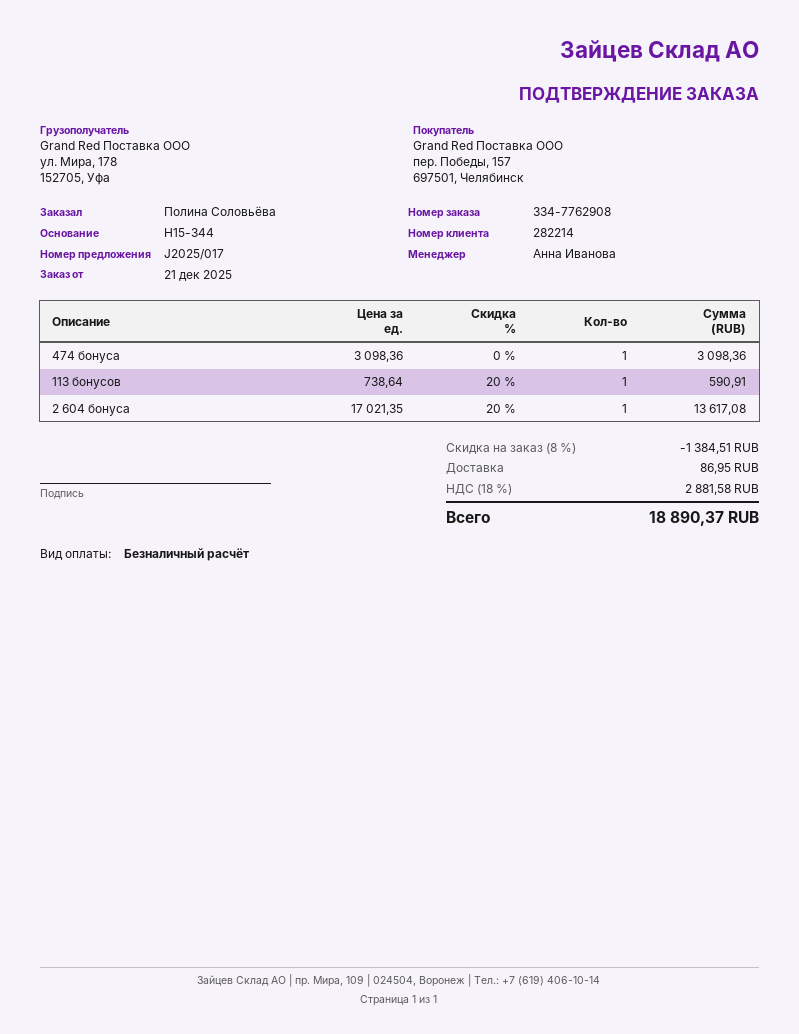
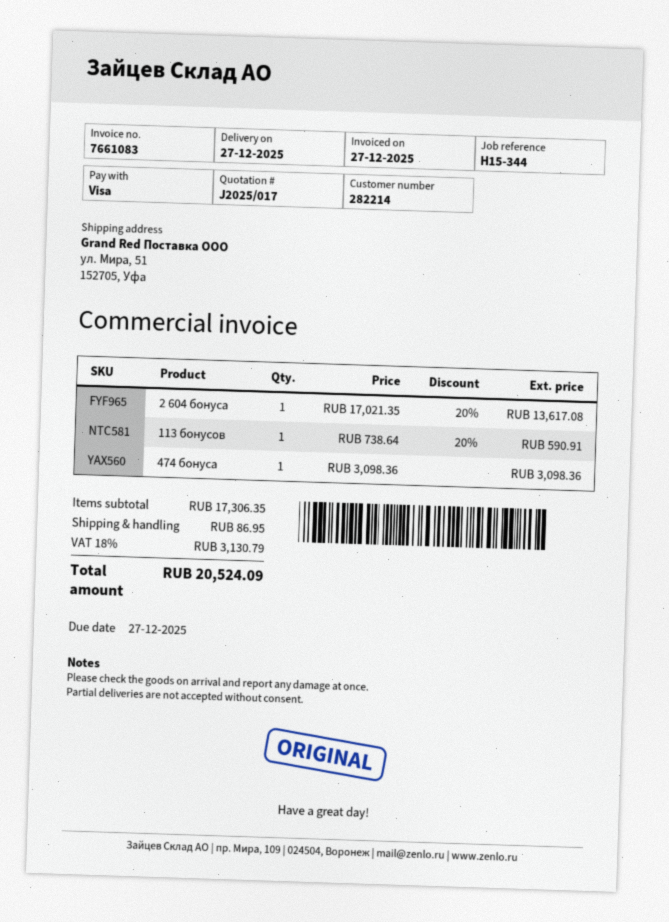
payment method: bank transfer -> Visa
ship to: ул. Мира, 178, 152705, Уфа -> ул. Мира, 51, 152705, Уфа
discount: 8% = 1384.51 -> none
tax: 18% = 2881.58 -> 18% = 3130.79
total: 18890.37 -> 20524.09

